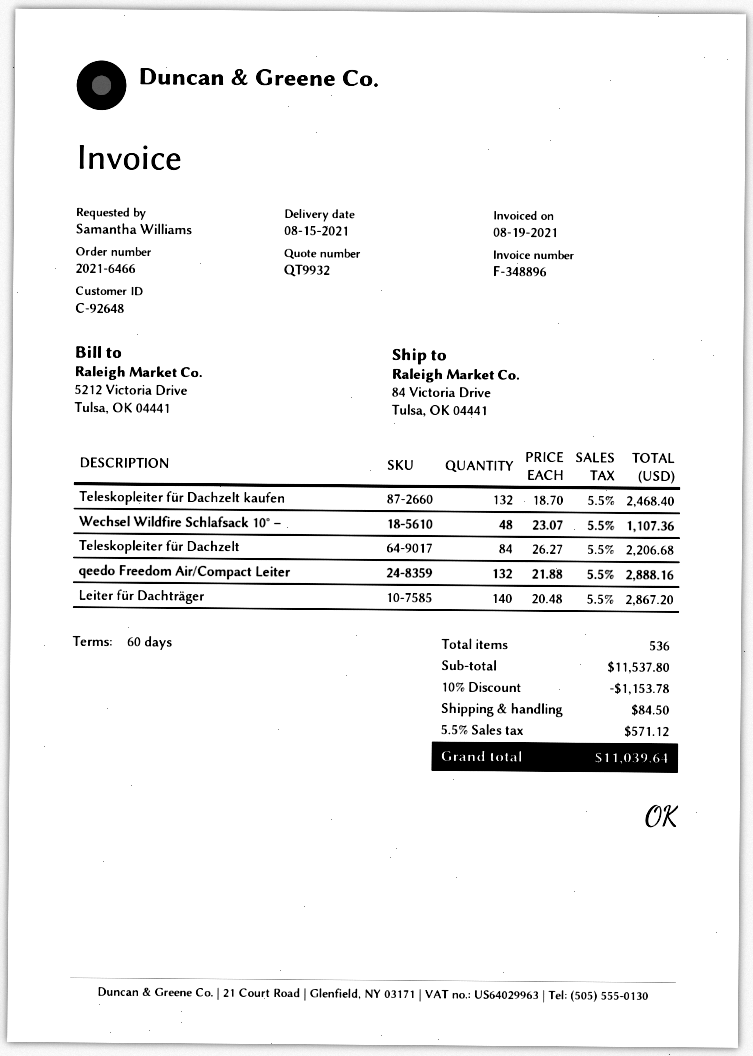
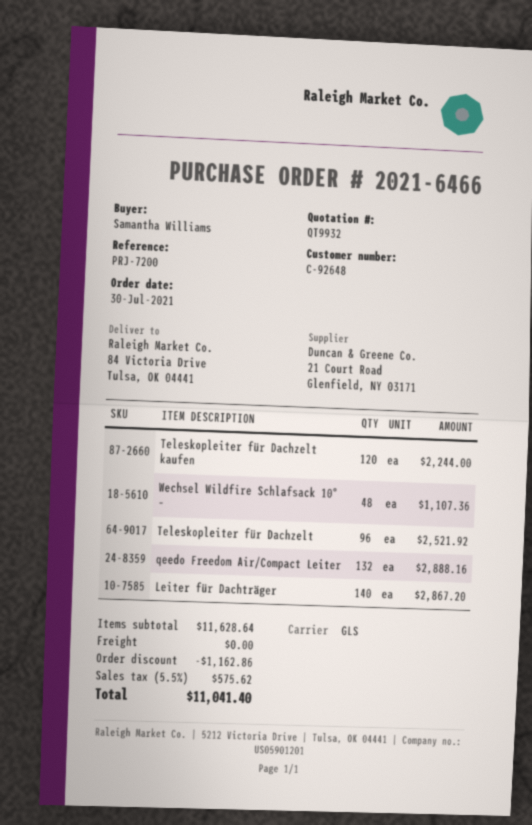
Teleskopleiter für Dachzelt kaufen: 132 for 2468.40 -> 120 for 2244.00
Teleskopleiter für Dachzelt: 84 for 2206.68 -> 96 for 2521.92
subtotal: 11537.80 -> 11628.64
discount: 1153.78 -> 1162.86
shipping: 84.50 -> 0.00
tax: 5.5% = 571.12 -> 5.5% = 575.62
total: 11039.64 -> 11041.40

